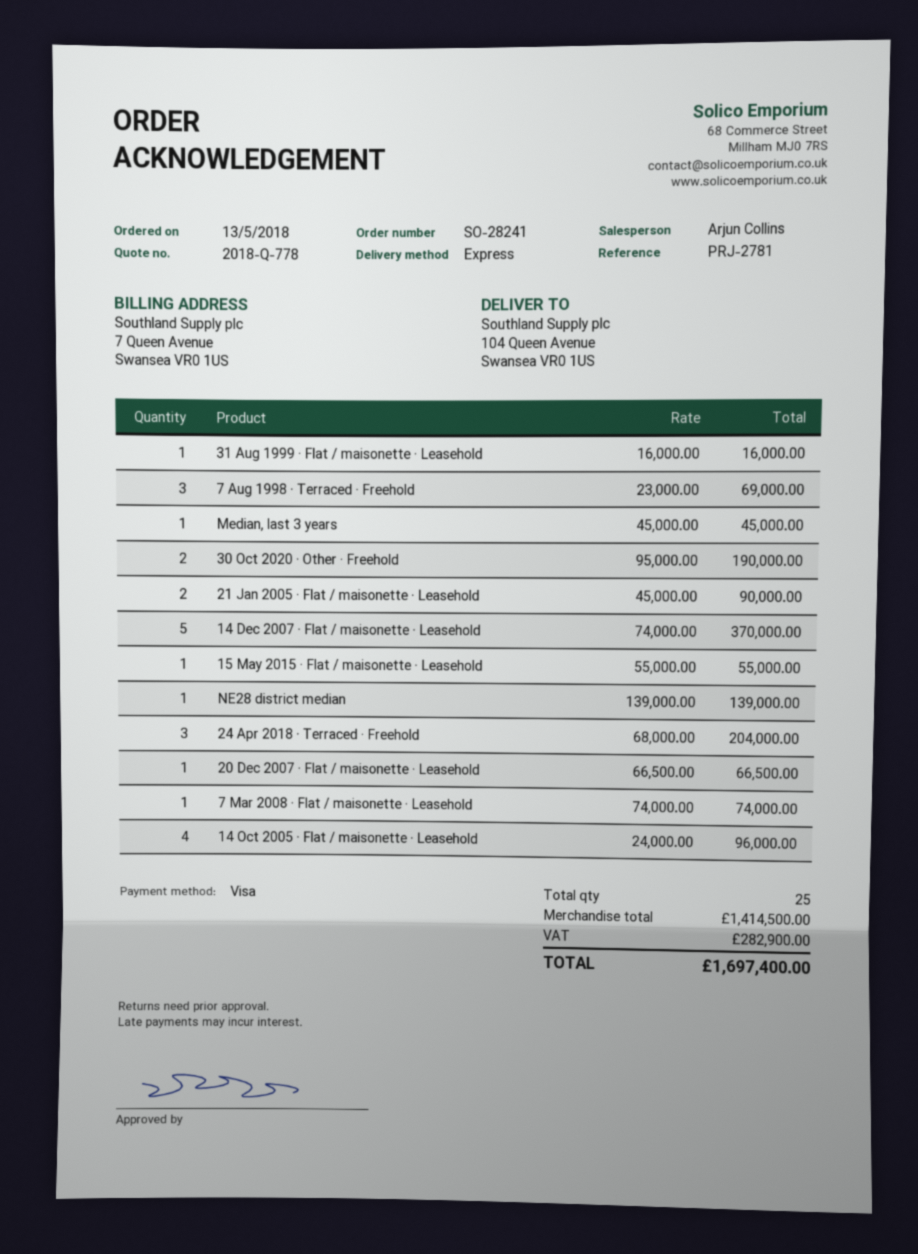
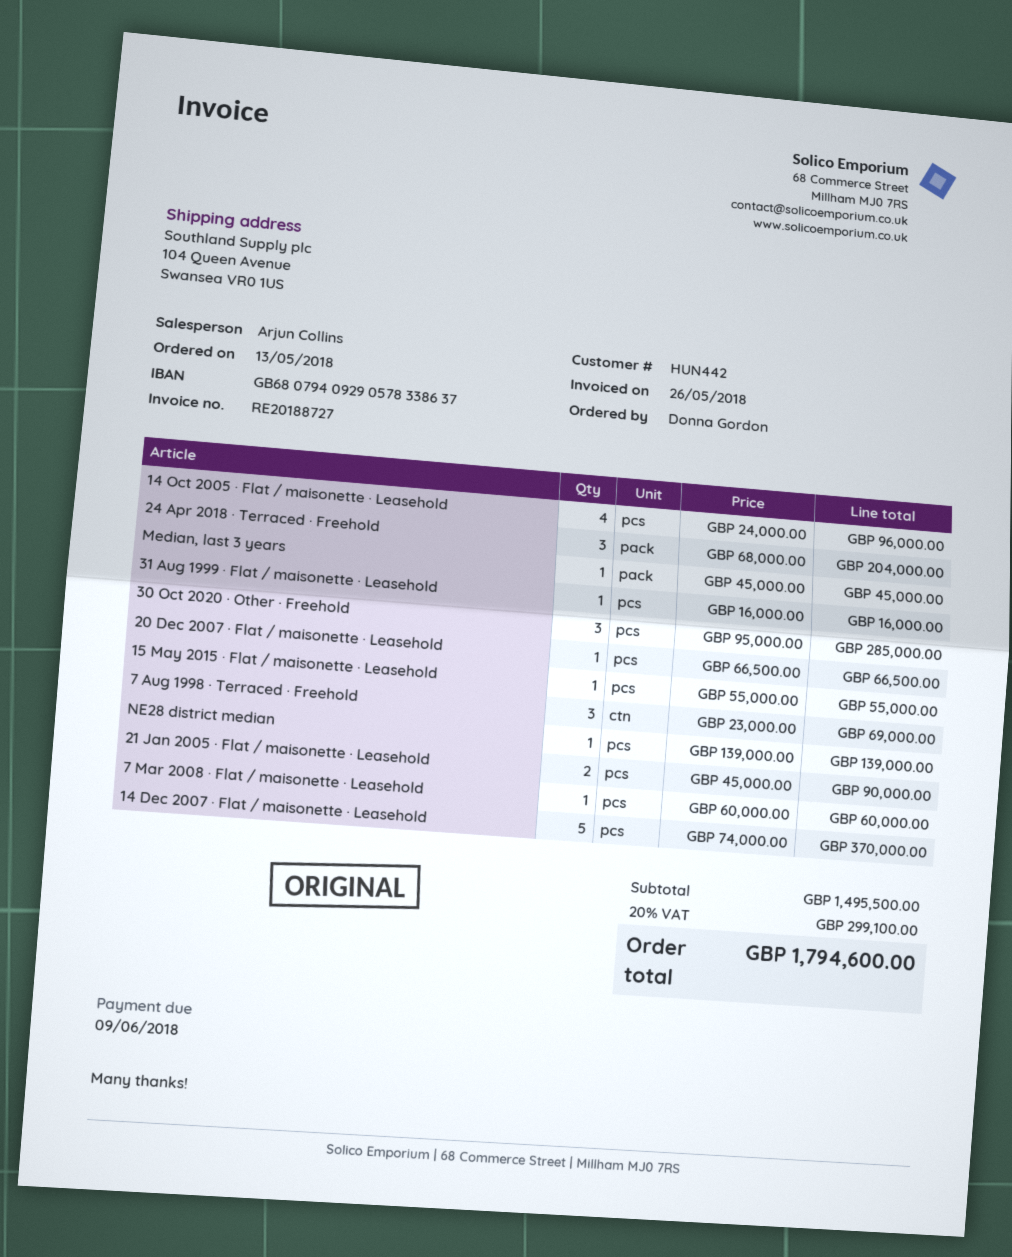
30 Oct 2020 · Other · Freehold: 2 x 95000.00 = 190000.00 -> 3 x 95000.00 = 285000.00
7 Mar 2008 · Flat / maisonette · Leasehold: 1 x 74000.00 = 74000.00 -> 1 x 60000.00 = 60000.00
subtotal: 1414500.00 -> 1495500.00
tax: 282900.00 -> 299100.00
total: 1697400.00 -> 1794600.00

